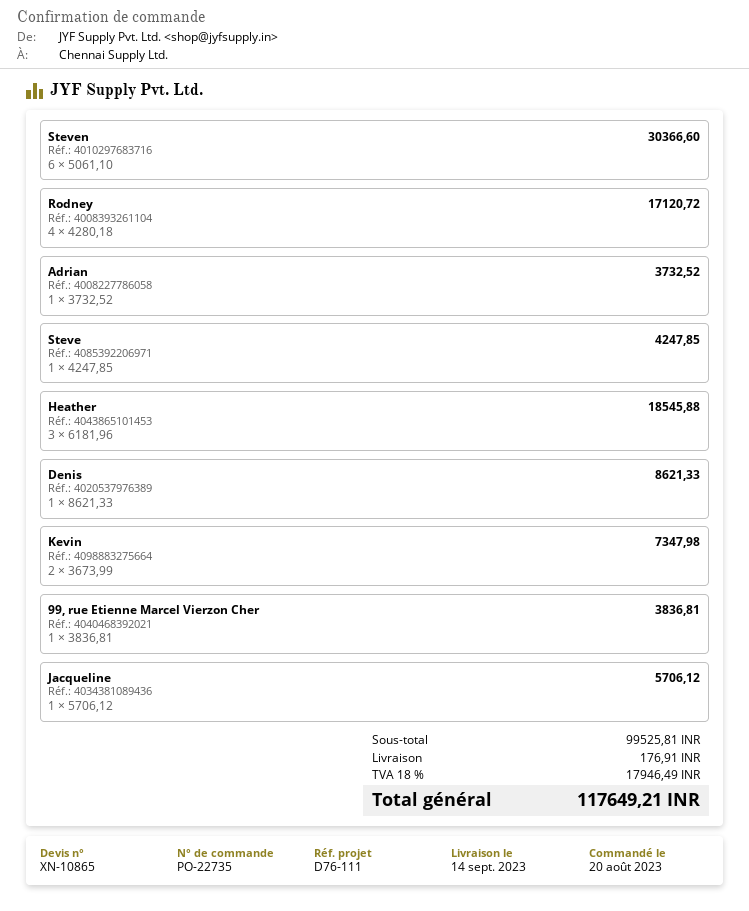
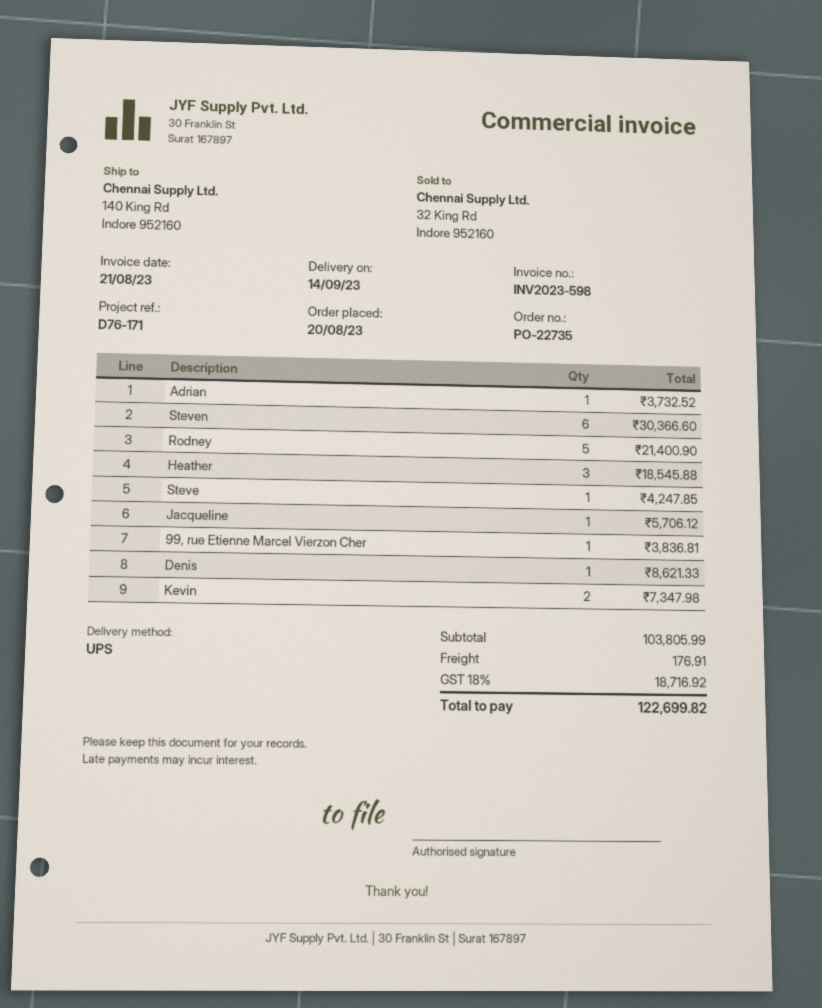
reference: D76-111 -> D76-171
Rodney: 4 for 17120.72 -> 5 for 21400.90
subtotal: 99525.81 -> 103805.99
tax: 18% = 17946.49 -> 18% = 18716.92
total: 117649.21 -> 122699.82

